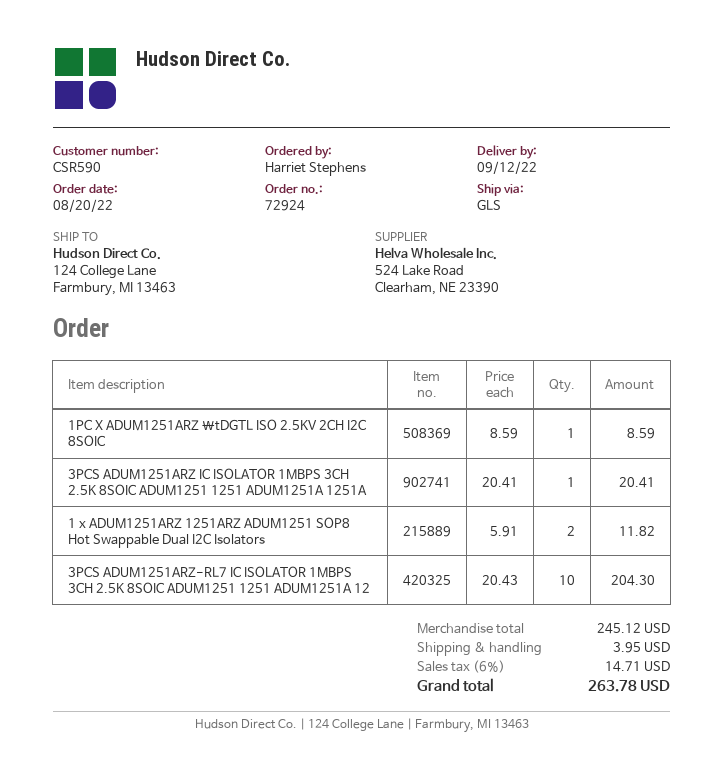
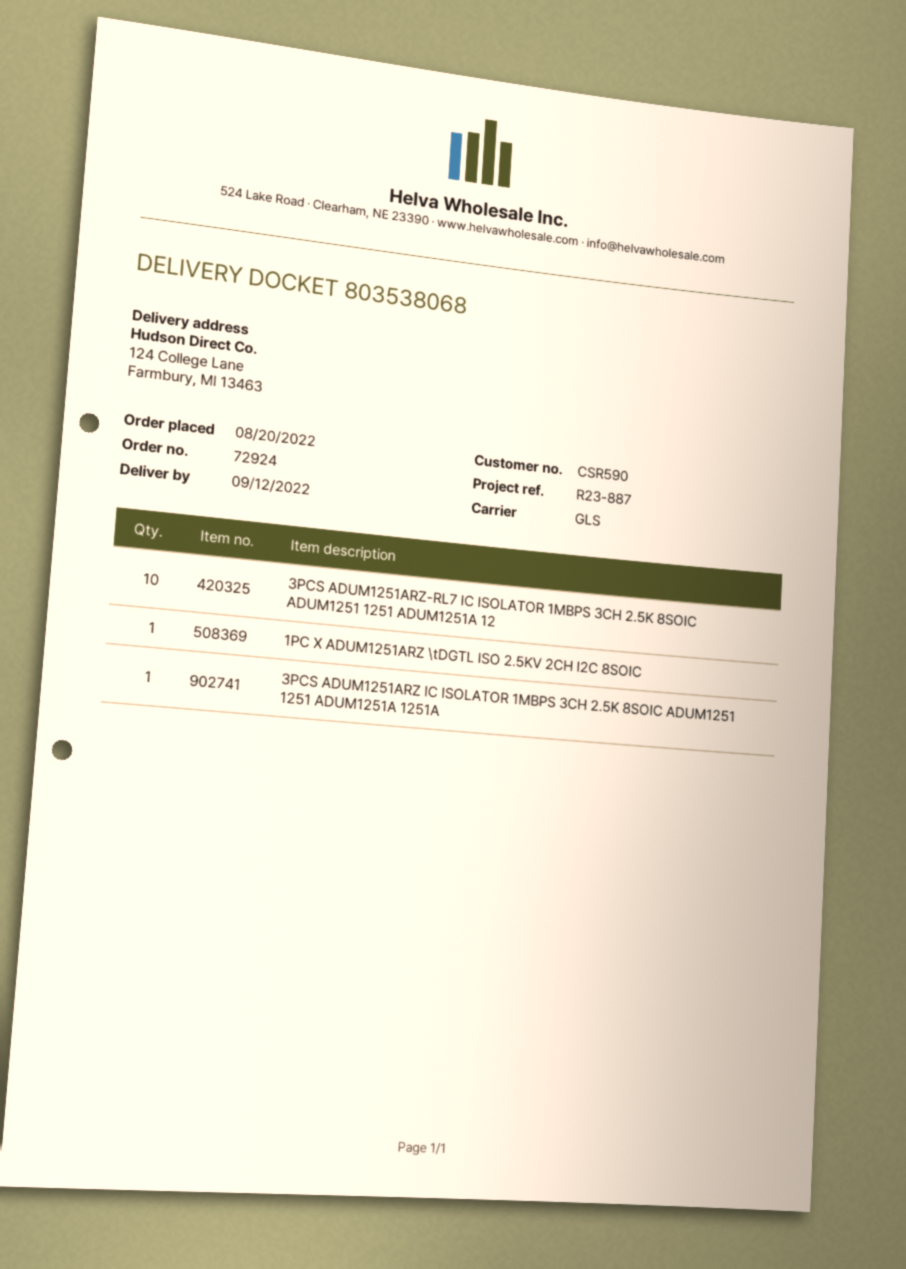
1 x ADUM1251ARZ 1251ARZ ADUM1251 SOP8 Hot Swappable Dual I2C Isolators: 2 -> none

